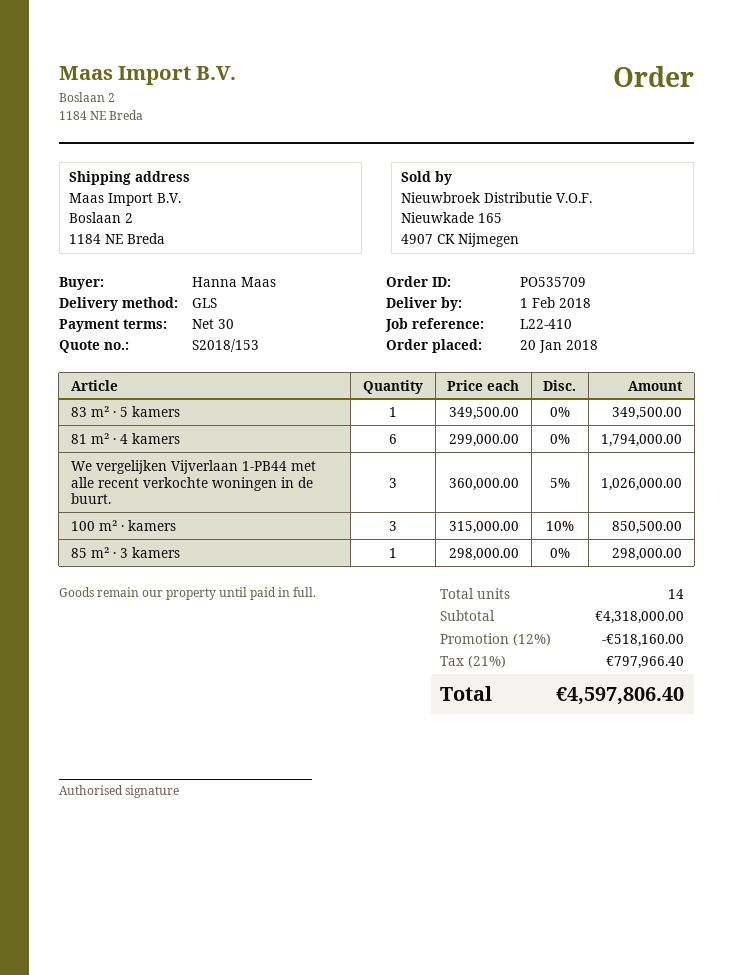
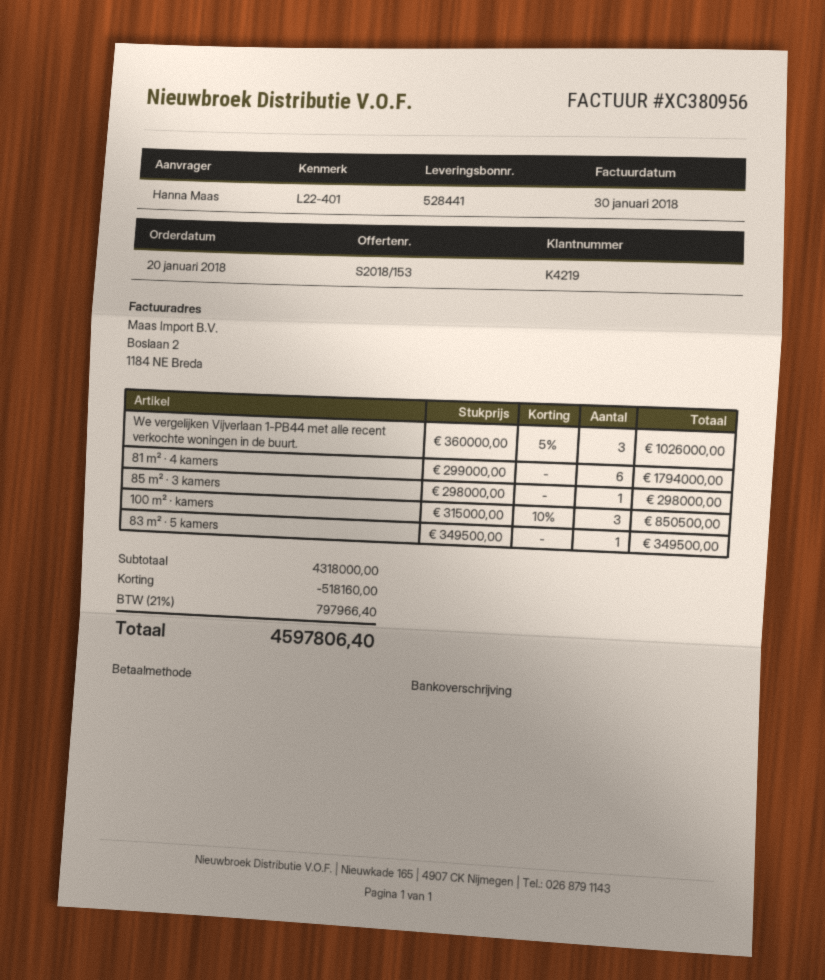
reference: L22-410 -> L22-401

